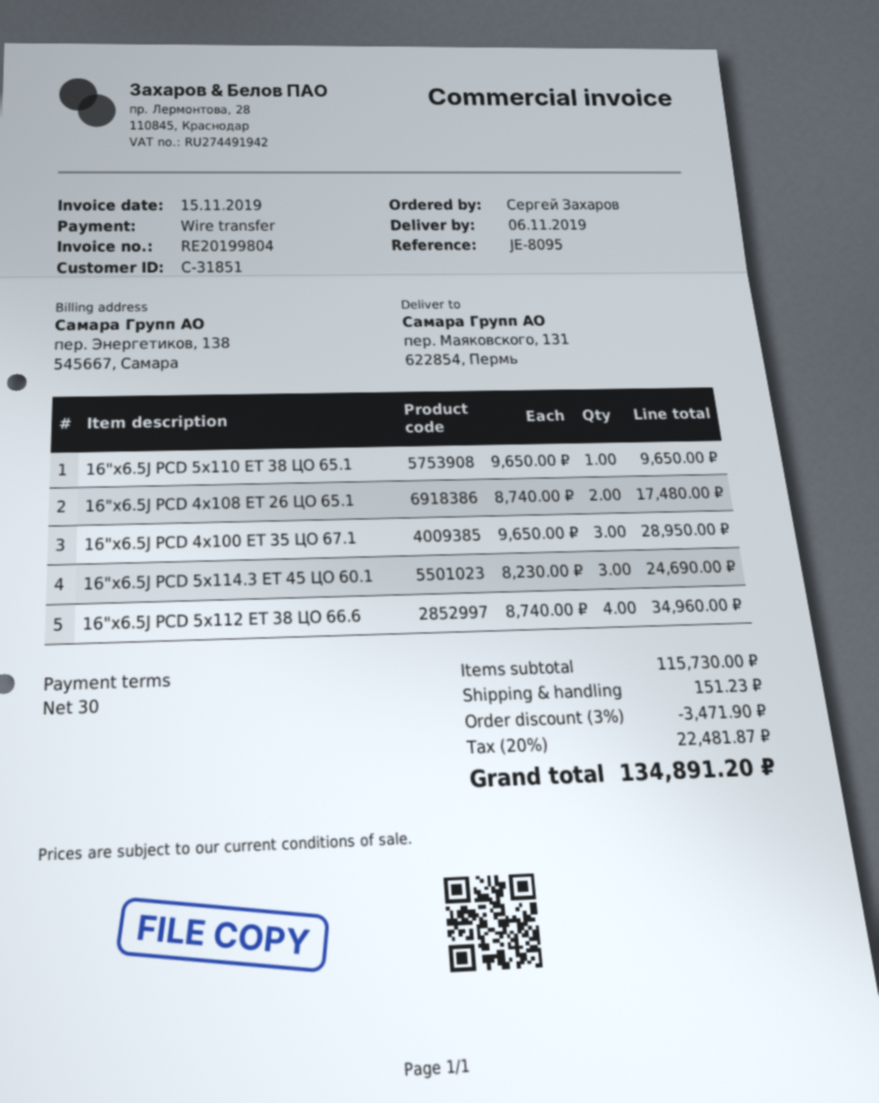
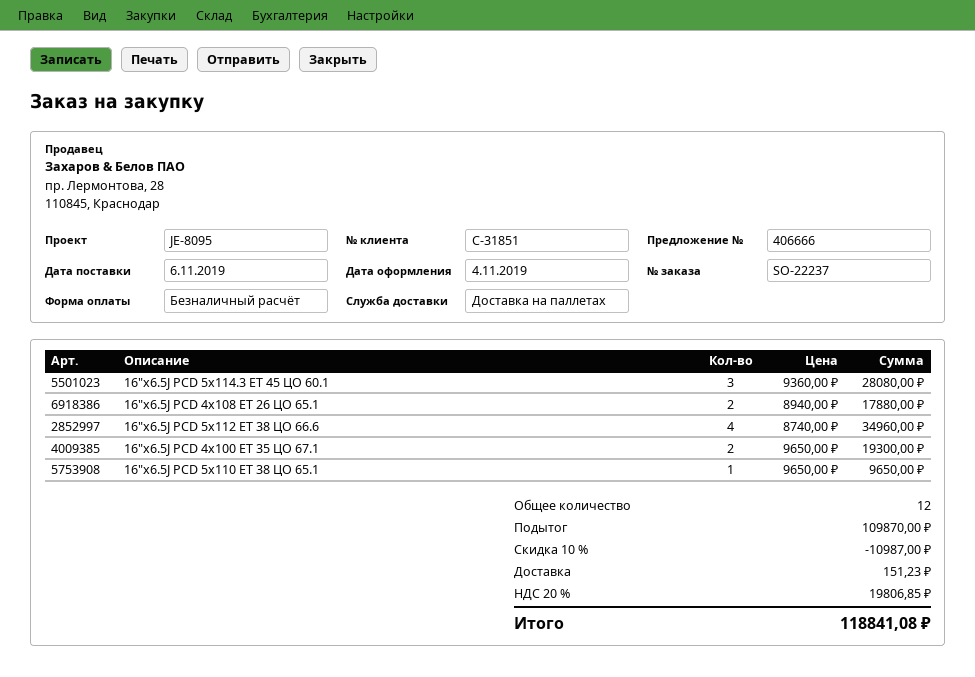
16"x6.5J PCD 4x108 ЕТ 26 ЦО 65.1: 2 x 8740.00 = 17480.00 -> 2 x 8940.00 = 17880.00
16"x6.5J PCD 4x100 ЕТ 35 ЦО 67.1: 3 x 9650.00 = 28950.00 -> 2 x 9650.00 = 19300.00
16"x6.5J PCD 5x114.3 ЕТ 45 ЦО 60.1: 3 x 8230.00 = 24690.00 -> 3 x 9360.00 = 28080.00
subtotal: 115730.00 -> 109870.00
discount: 3% = 3471.90 -> 10% = 10987.00
tax: 20% = 22481.87 -> 20% = 19806.85
total: 134891.20 -> 118841.08

